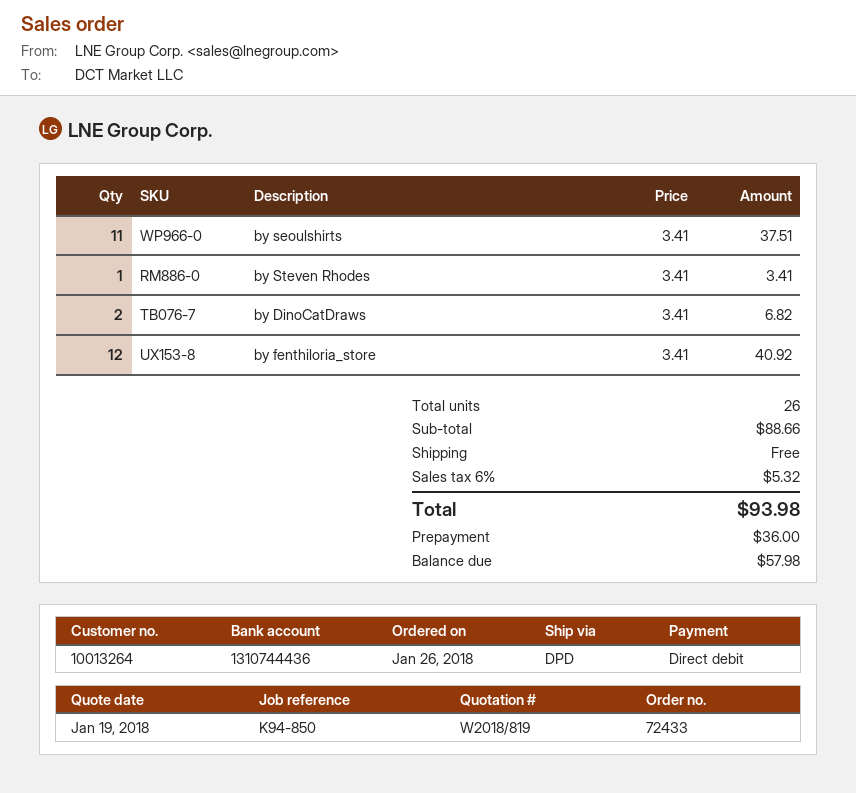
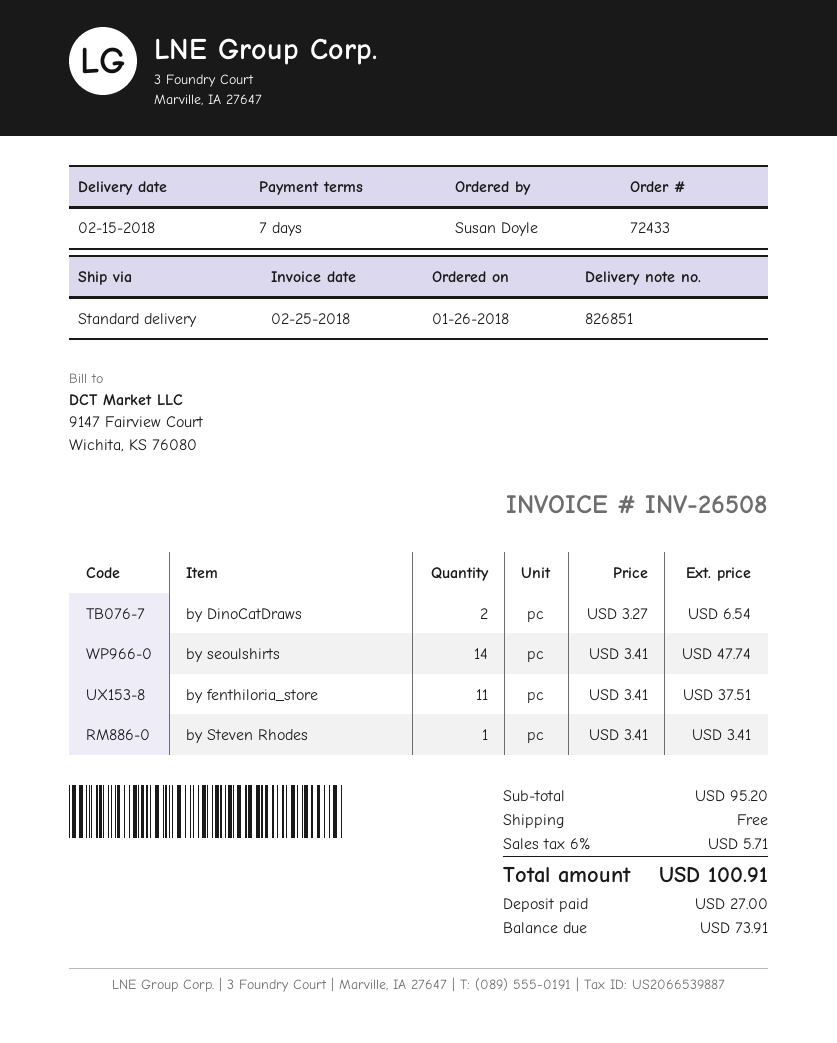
shipping method: DPD -> standard
by seoulshirts: 11 x 3.41 = 37.51 -> 14 x 3.41 = 47.74
by DinoCatDraws: 2 x 3.41 = 6.82 -> 2 x 3.27 = 6.54
by fenthiloria_store: 12 x 3.41 = 40.92 -> 11 x 3.41 = 37.51
subtotal: 88.66 -> 95.20
tax: 6% = 5.32 -> 6% = 5.71
total: 93.98 -> 100.91
deposit: 36.00 -> 27.00
balance: 57.98 -> 73.91

